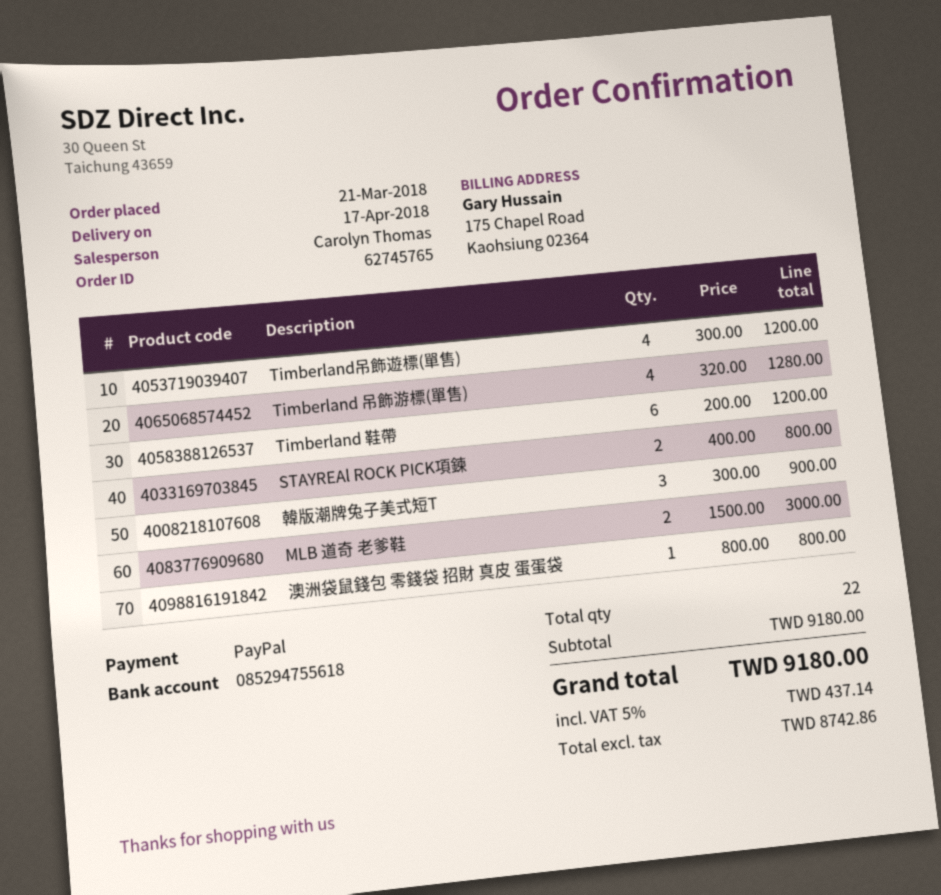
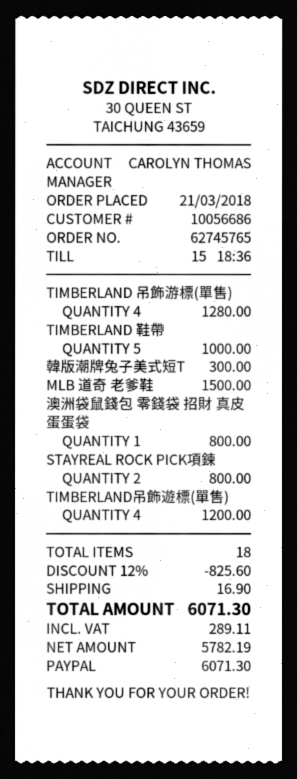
Timberland 鞋帶: 6 for 1200.00 -> 5 for 1000.00
韓版潮牌兔子美式短T: 3 for 900.00 -> 1 for 300.00
MLB 道奇 老爹鞋: 2 for 3000.00 -> 1 for 1500.00
total quantity: 22 -> 18
discount: none -> 12% = 825.60
shipping: none -> 16.90
net: 8742.86 -> 5782.19
tax: 437.14 -> 289.11
total: 9180.00 -> 6071.30

